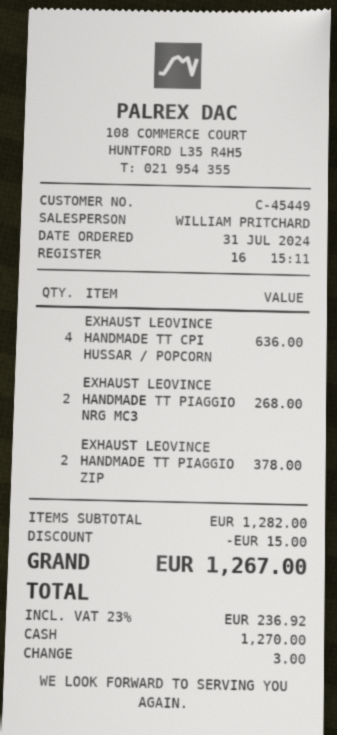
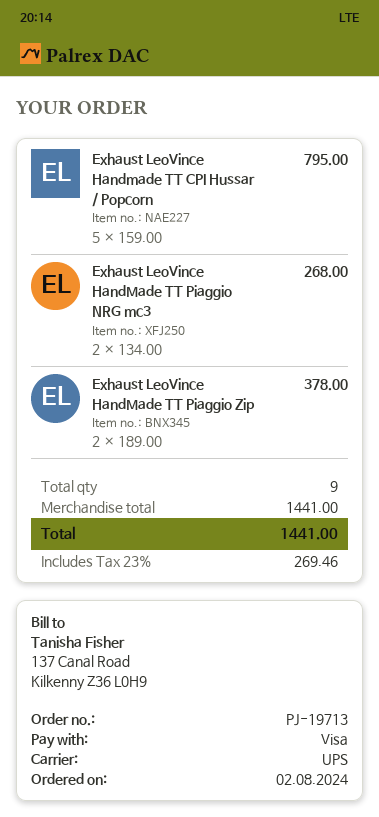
order date: 2024-07-31 -> 2024-08-02
payment method: cash -> Visa
EXHAUST LEOVINCE HANDMADE TT CPI HUSSAR / POPCORN: 4 for 636.00 -> 5 for 795.00
subtotal: 1282.00 -> 1441.00
discount: 15.00 -> none
tax: 23% = 236.92 -> 23% = 269.46
total: 1267.00 -> 1441.00

